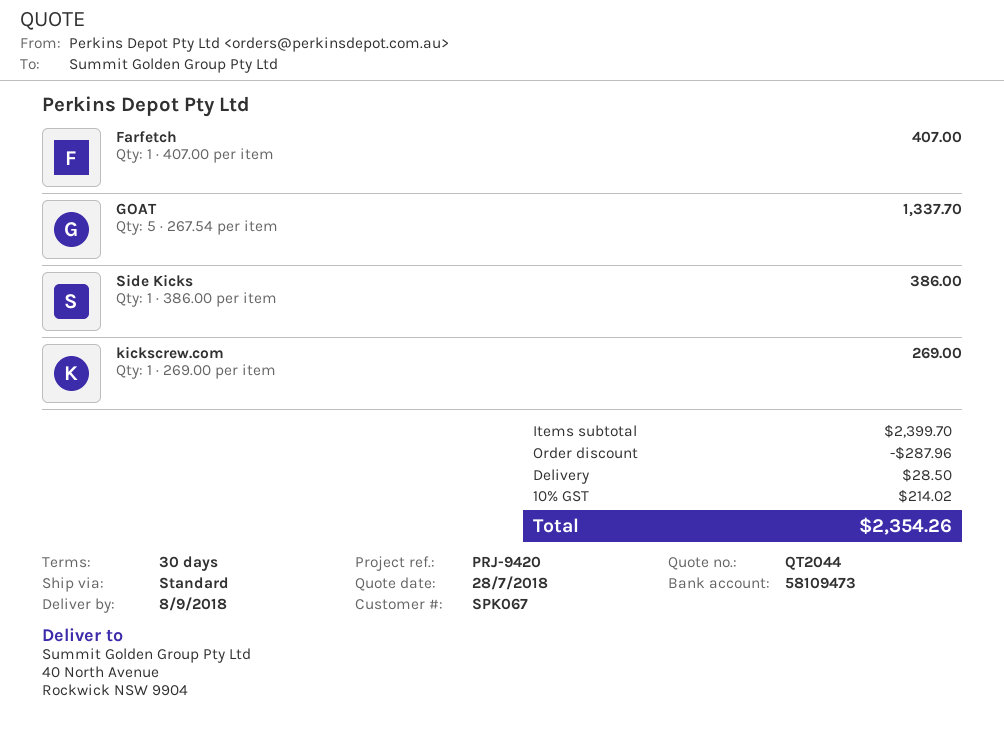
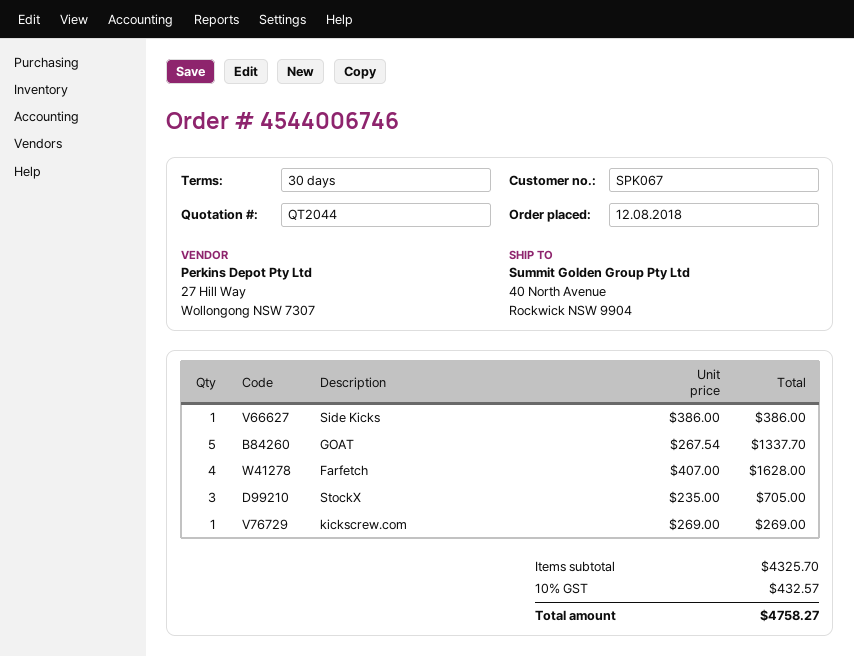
Farfetch: 1 x 407.00 = 407.00 -> 4 x 407.00 = 1628.00
StockX: none -> 3 x 235.00 = 705.00
subtotal: 2399.70 -> 4325.70
discount: 287.96 -> none
shipping: 28.50 -> none
tax: 10% = 214.02 -> 10% = 432.57
total: 2354.26 -> 4758.27

